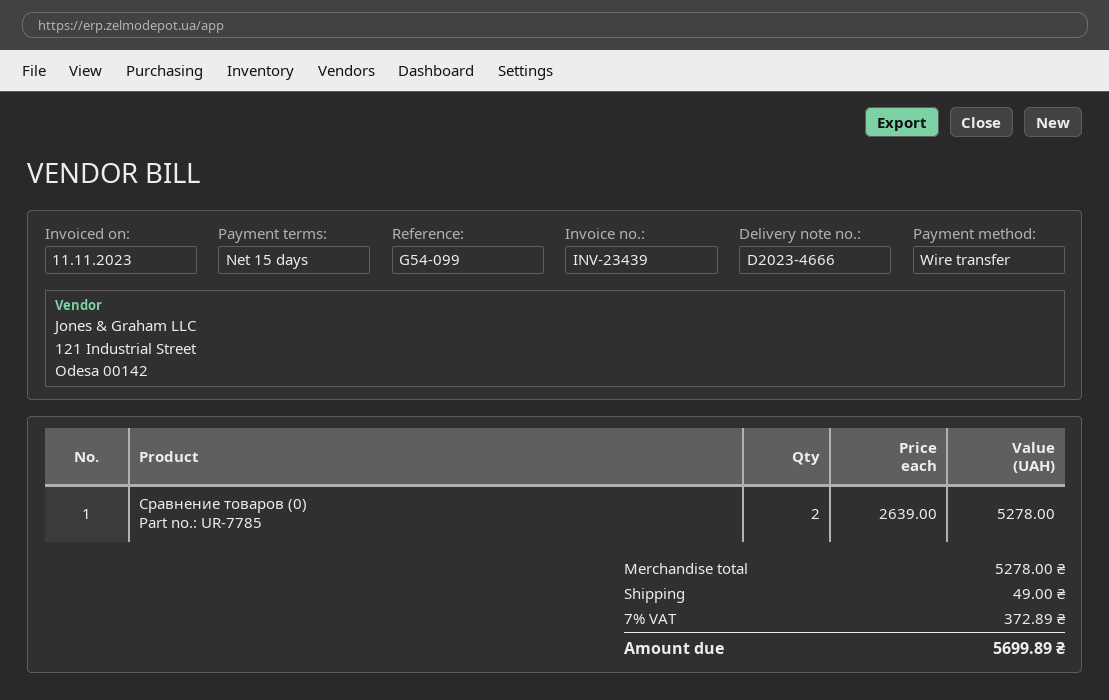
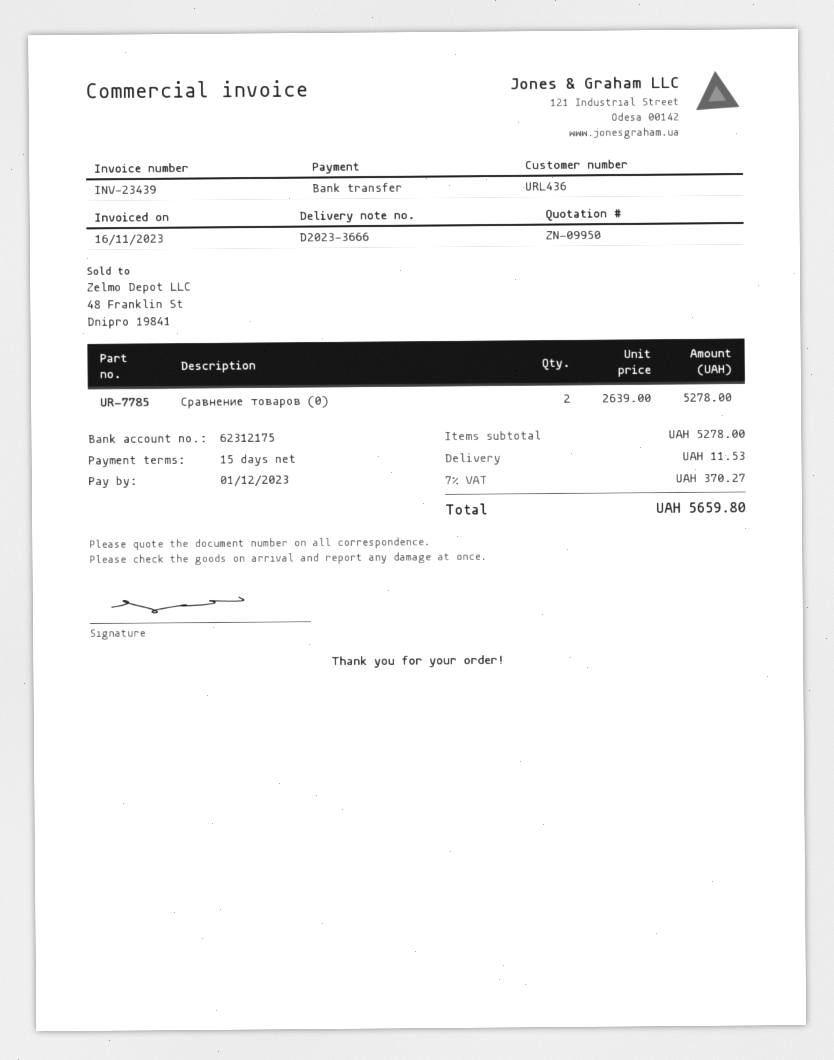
delivery note number: D2023-4666 -> D2023-3666
invoice date: 2023-11-11 -> 2023-11-16
shipping: 49.00 -> 11.53
tax: 7% = 372.89 -> 7% = 370.27
total: 5699.89 -> 5659.80

